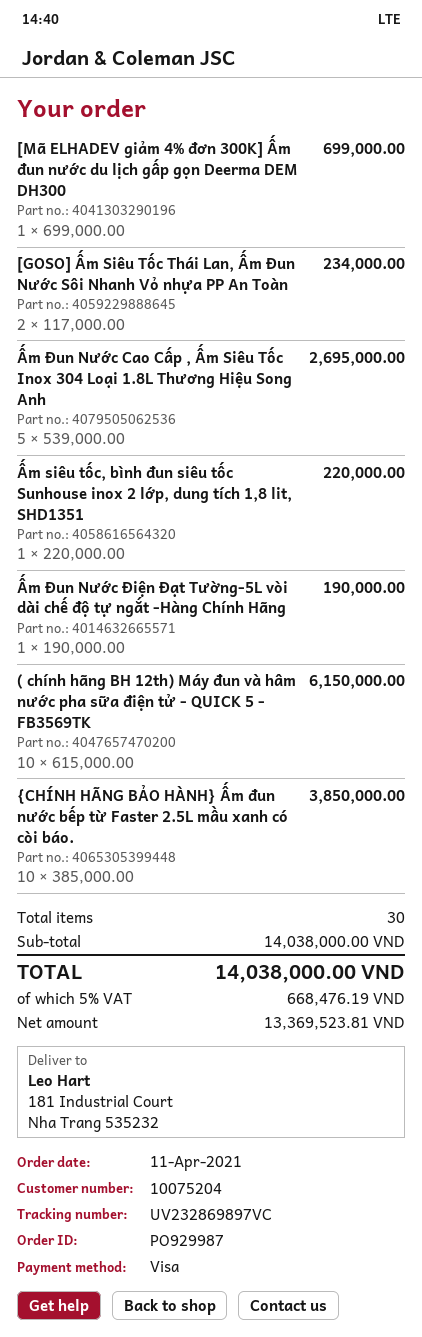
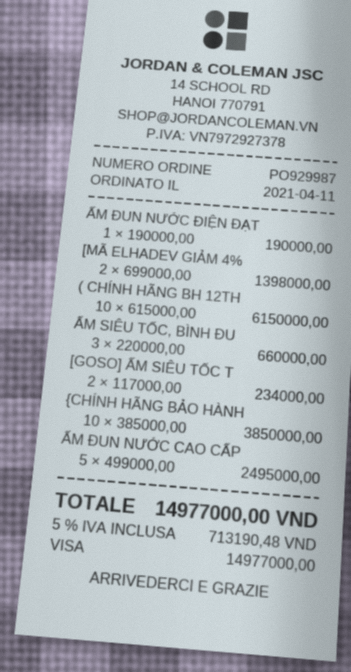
[Mã ELHADEV giảm 4% đơn 300K] Ấm đun nước du lịch gấp gọn Deerma DEM DH300: 1 x 699000.00 = 699000.00 -> 2 x 699000.00 = 1398000.00
Ấm Đun Nước Cao Cấp , Ấm Siêu Tốc Inox 304 Loại 1.8L Thương Hiệu Song Anh: 5 x 539000.00 = 2695000.00 -> 5 x 499000.00 = 2495000.00
Ấm siêu tốc, bình đun siêu tốc Sunhouse inox 2 lớp, dung tích 1,8 lit, SHD1351: 1 x 220000.00 = 220000.00 -> 3 x 220000.00 = 660000.00
tax: 5% = 668476.19 -> 5% = 713190.48
total: 14038000.00 -> 14977000.00

